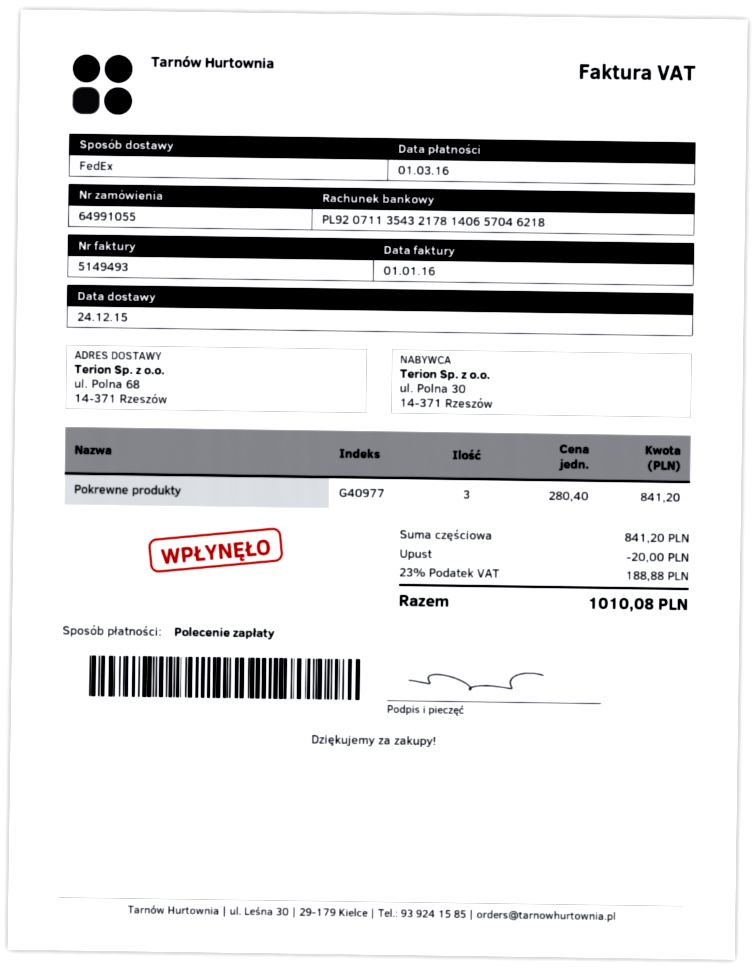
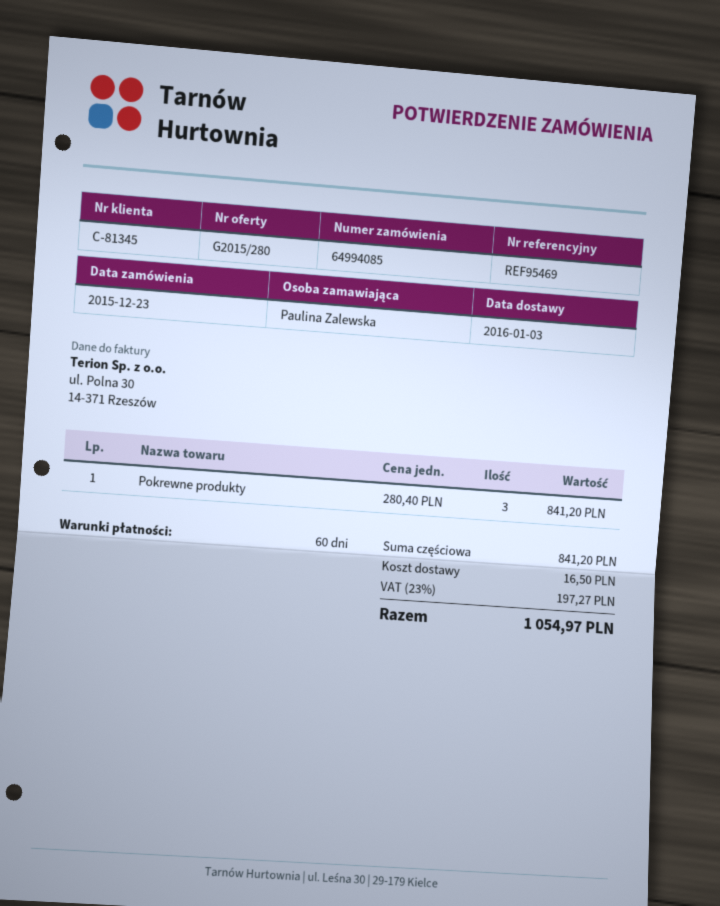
order number: 64991055 -> 64994085
delivery date: 2015-12-24 -> 2016-01-03
discount: 20.00 -> none
shipping: none -> 16.50
tax: 23% = 188.88 -> 23% = 197.27
total: 1010.08 -> 1054.97

